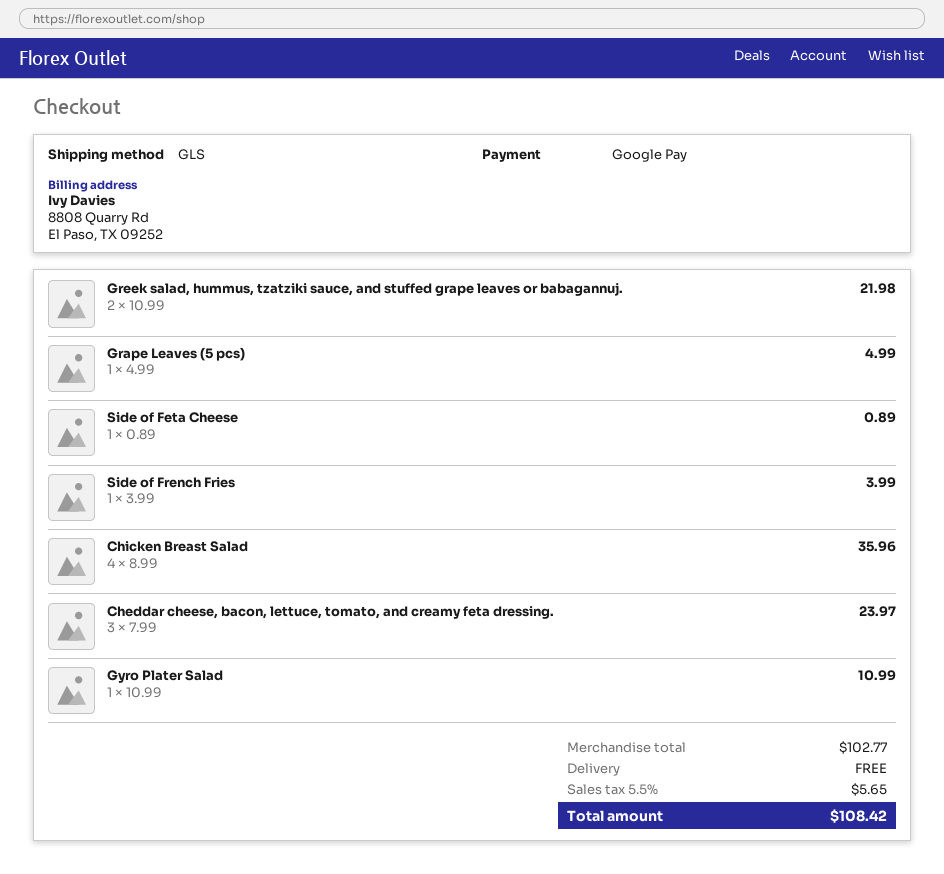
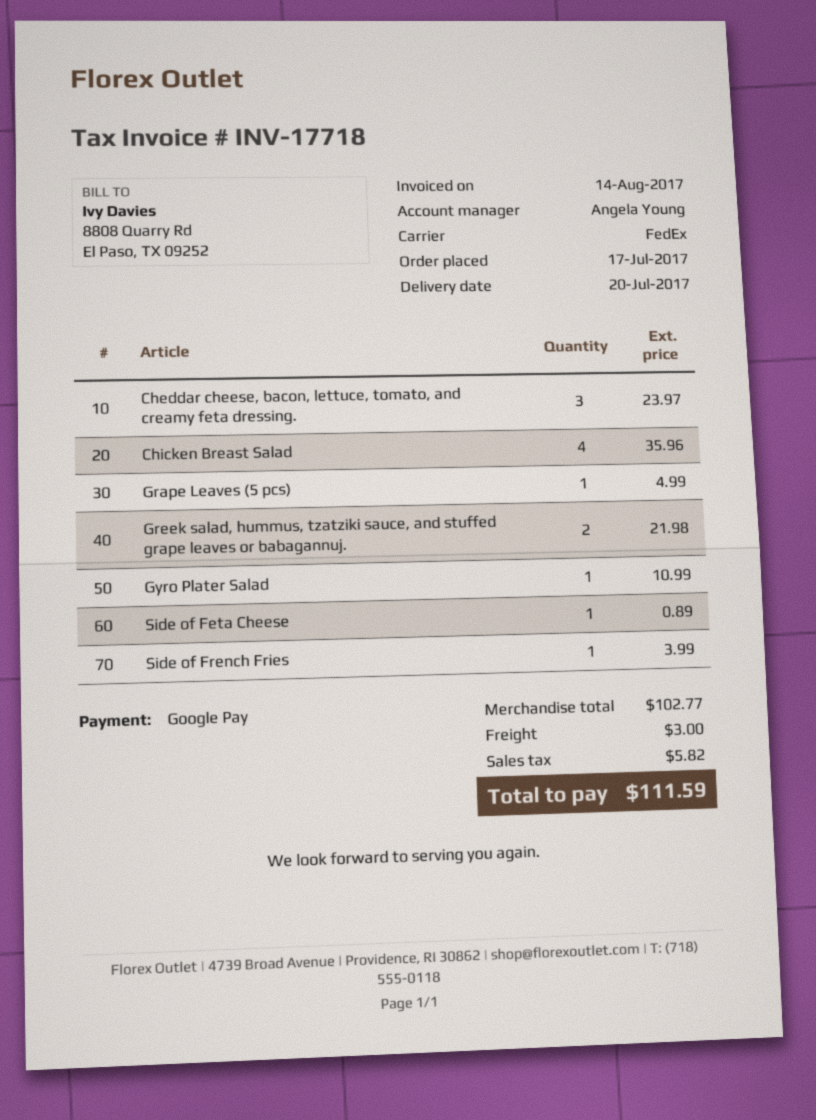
shipping method: GLS -> FedEx
shipping: 0.00 -> 3.00
tax: 5.65 -> 5.82
total: 108.42 -> 111.59

